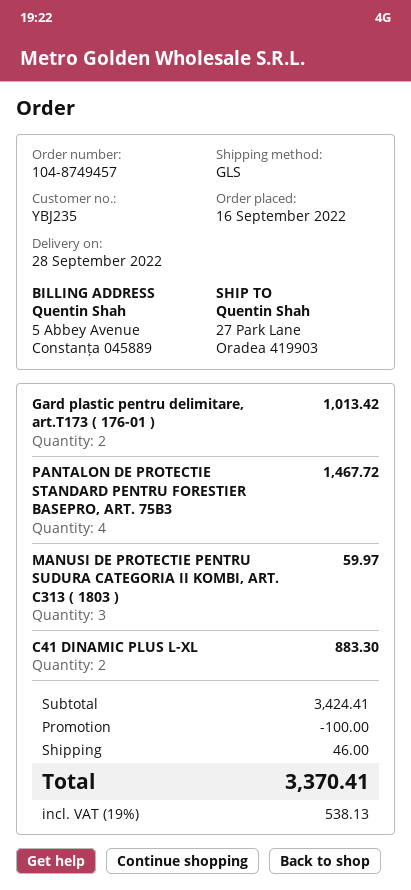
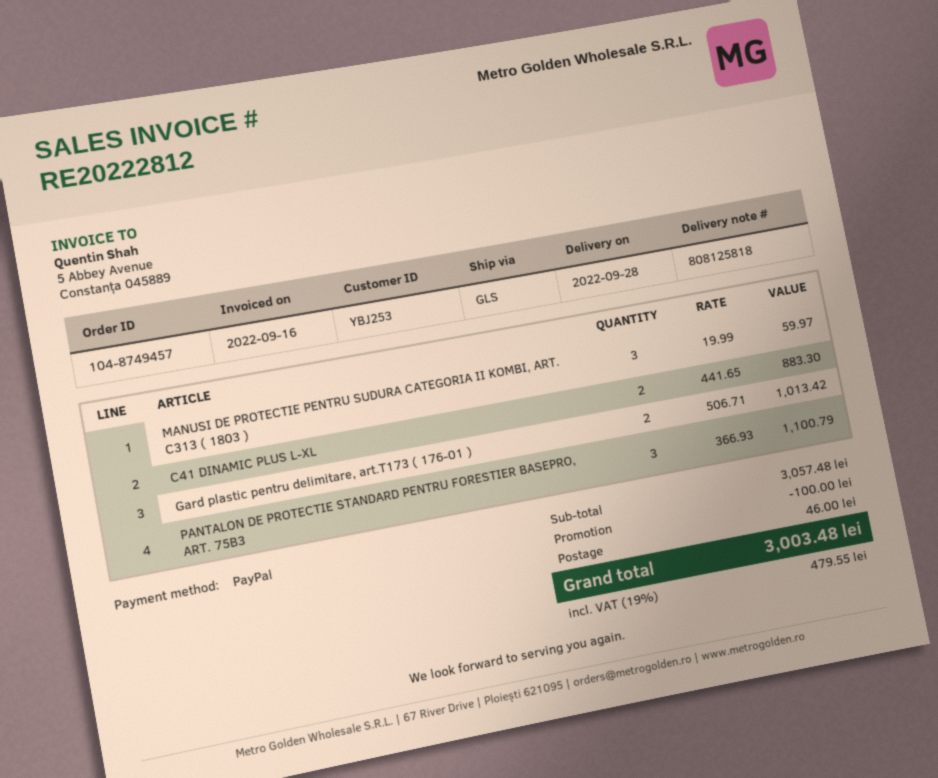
customer number: YBJ235 -> YBJ253
PANTALON DE PROTECTIE STANDARD PENTRU FORESTIER BASEPRO, ART. 75B3: 4 for 1467.72 -> 3 for 1100.79
subtotal: 3424.41 -> 3057.48
tax: 19% = 538.13 -> 19% = 479.55
total: 3370.41 -> 3003.48

